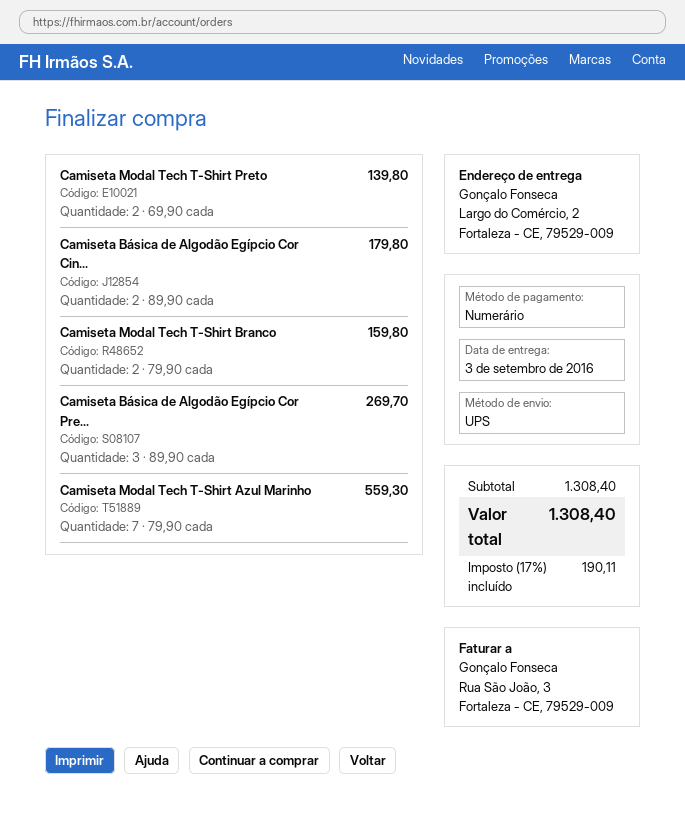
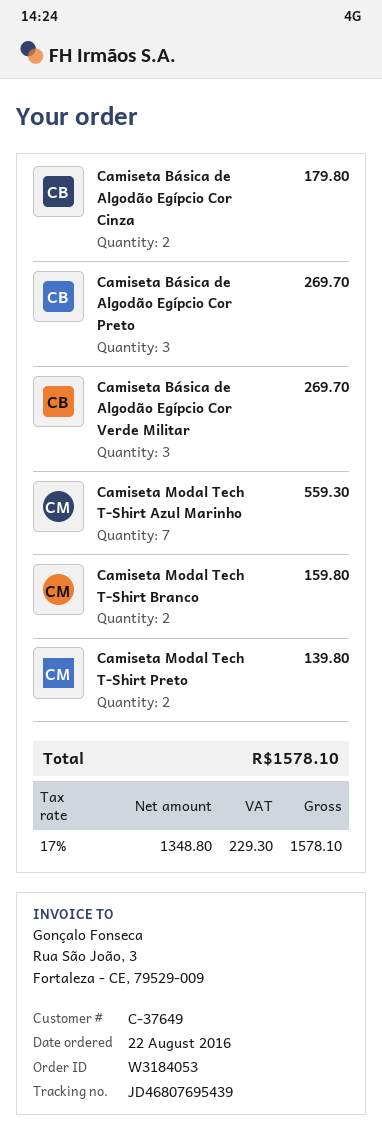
Camiseta Básica de Algodão Egípcio Cor Verde Militar: none -> 3 for 269.70
tax: 17% = 190.11 -> 17% = 229.30
total: 1308.40 -> 1578.10

